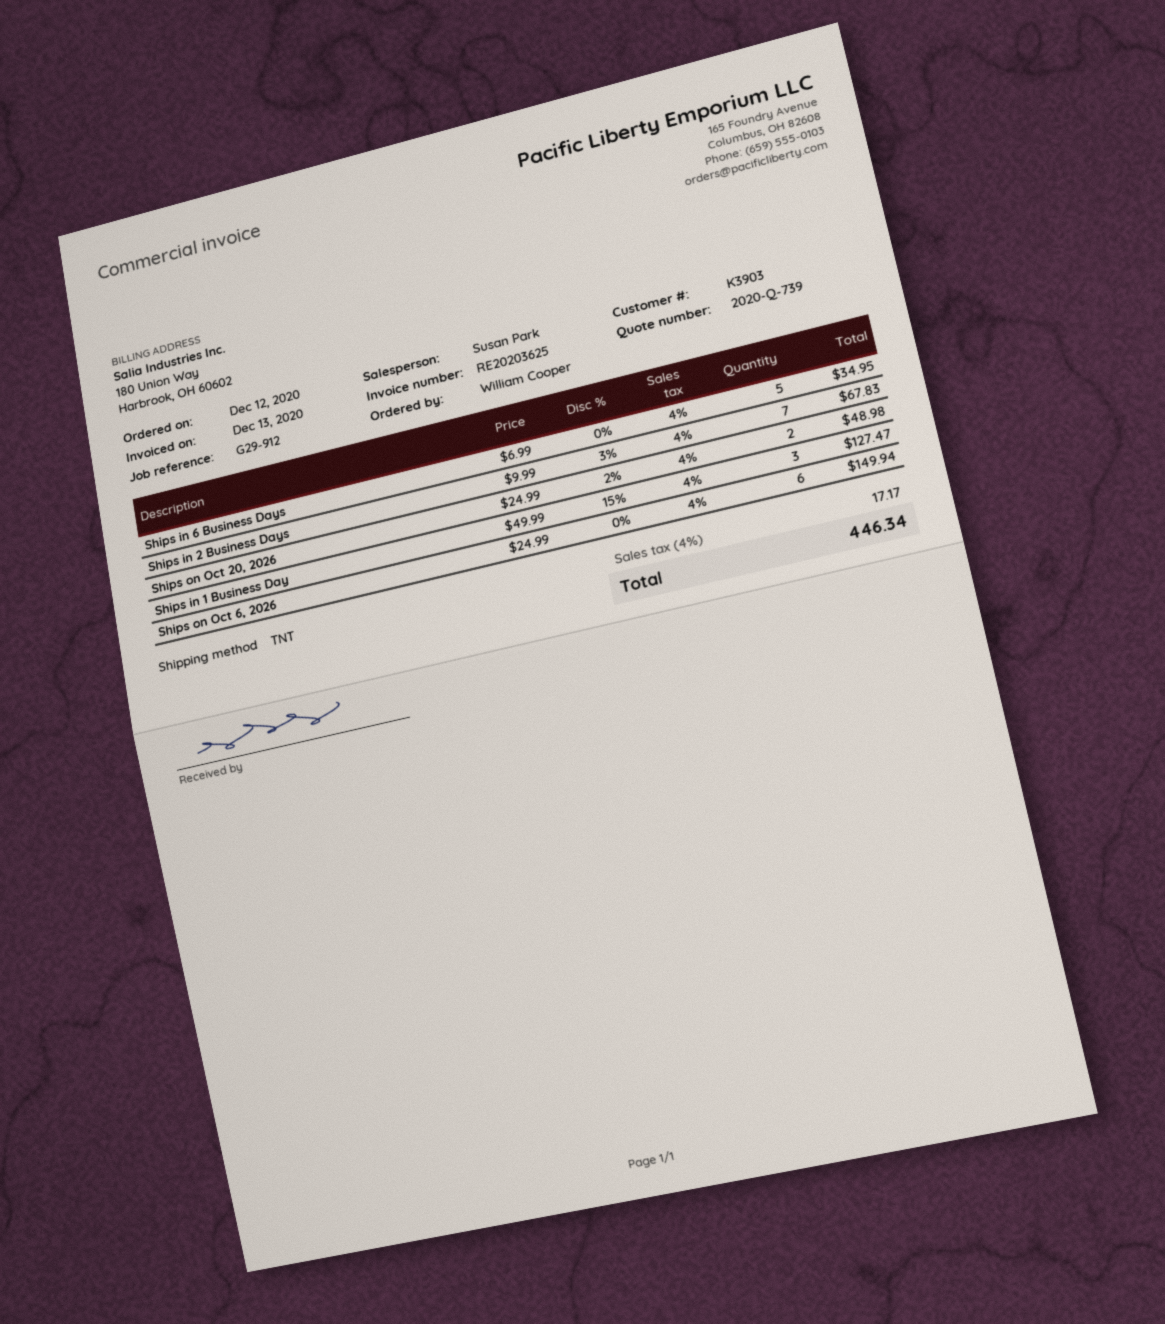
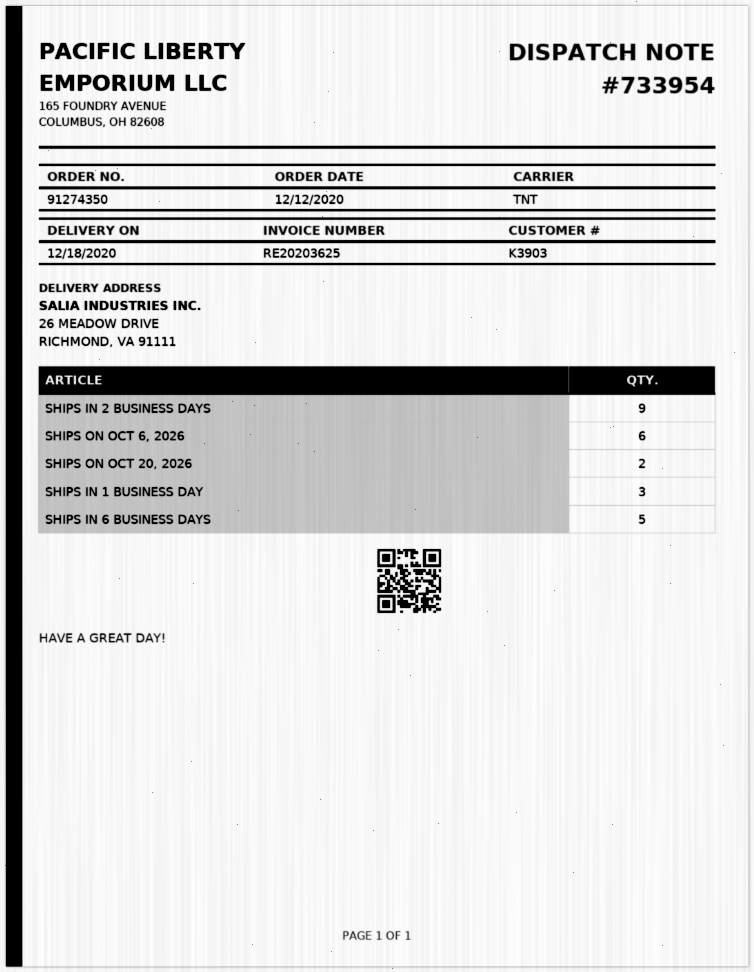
Ships in 2 Business Days: 7 -> 9

